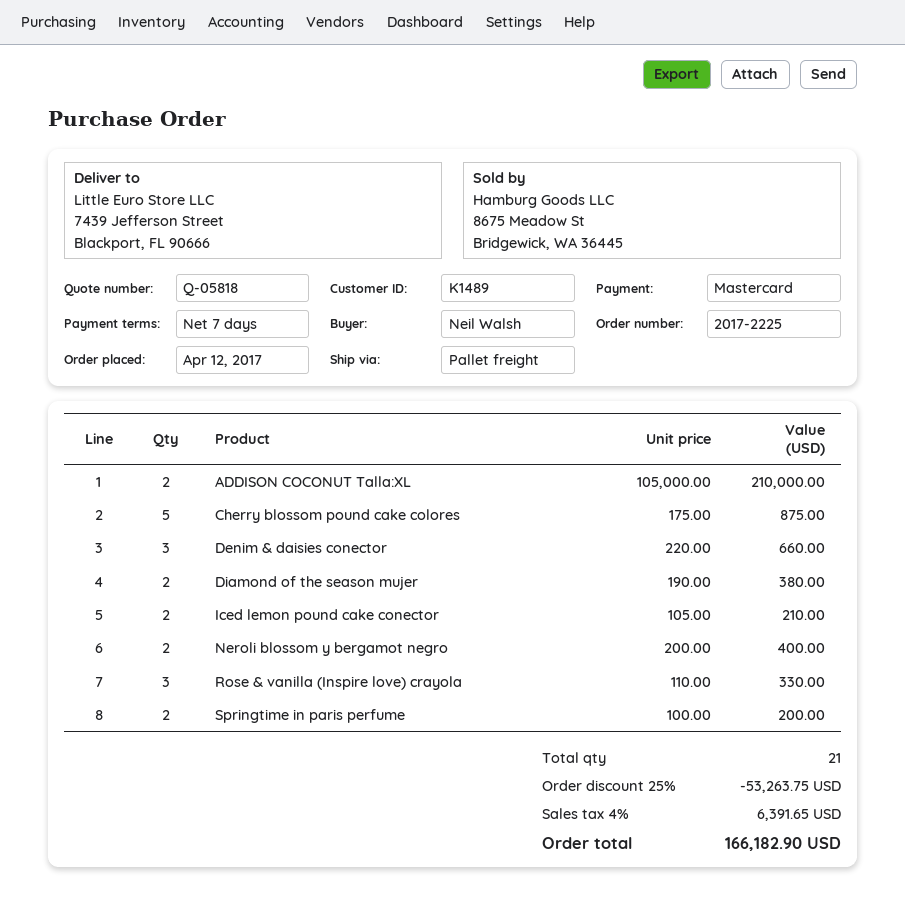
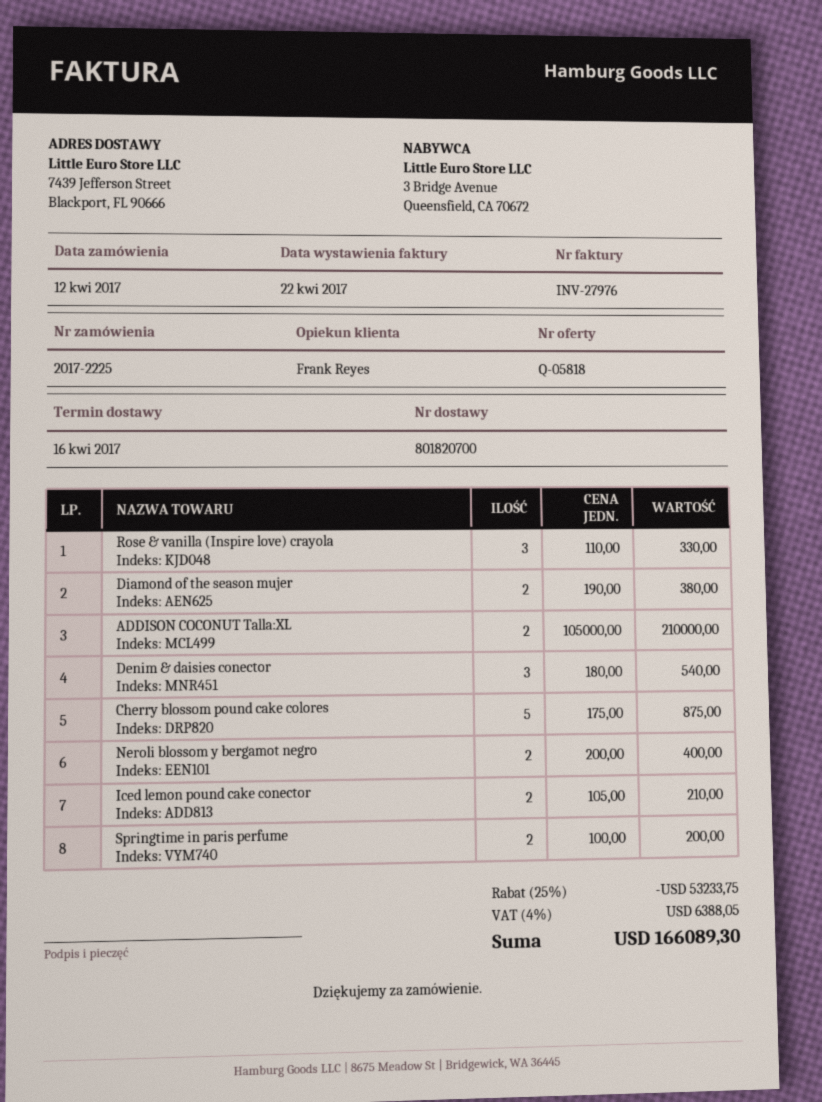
Denim & daisies conector: 3 x 220.00 = 660.00 -> 3 x 180.00 = 540.00
discount: 25% = 53263.75 -> 25% = 53233.75
tax: 4% = 6391.65 -> 4% = 6388.05
total: 166182.90 -> 166089.30

